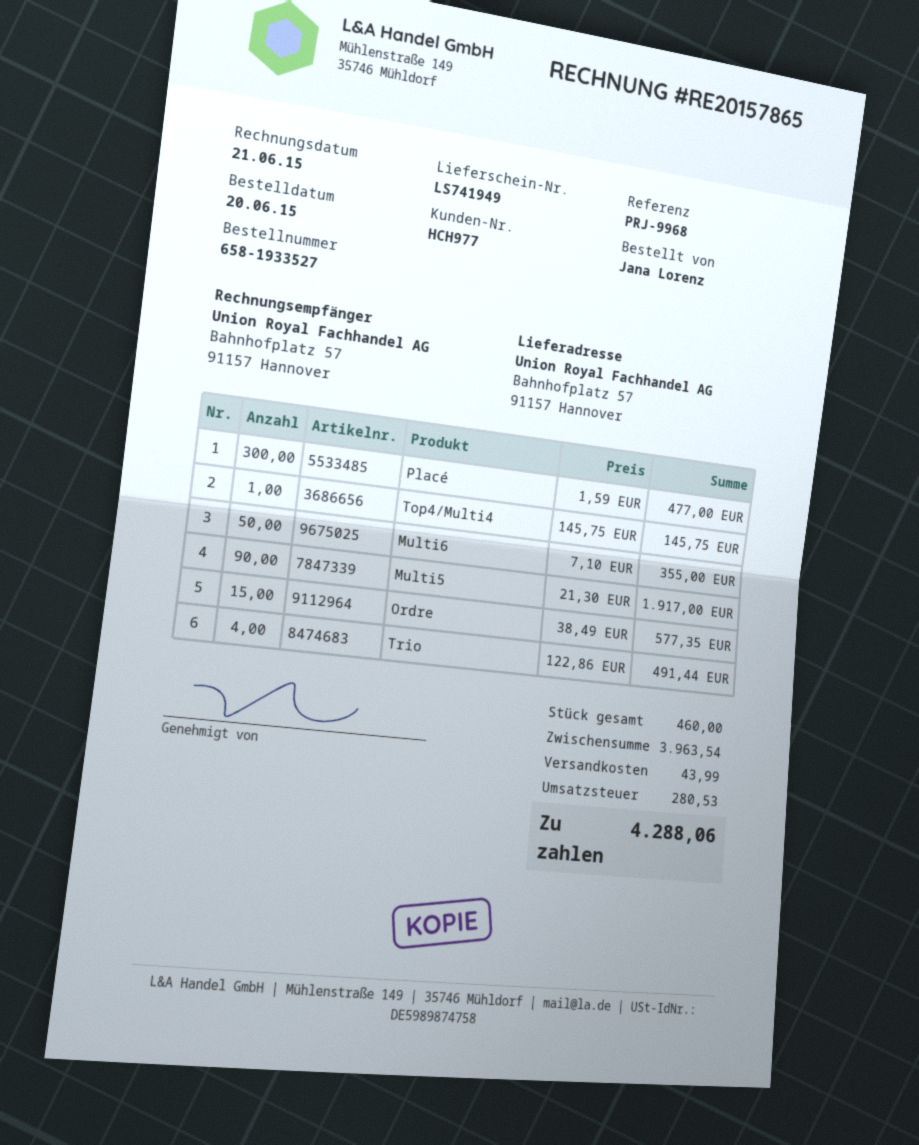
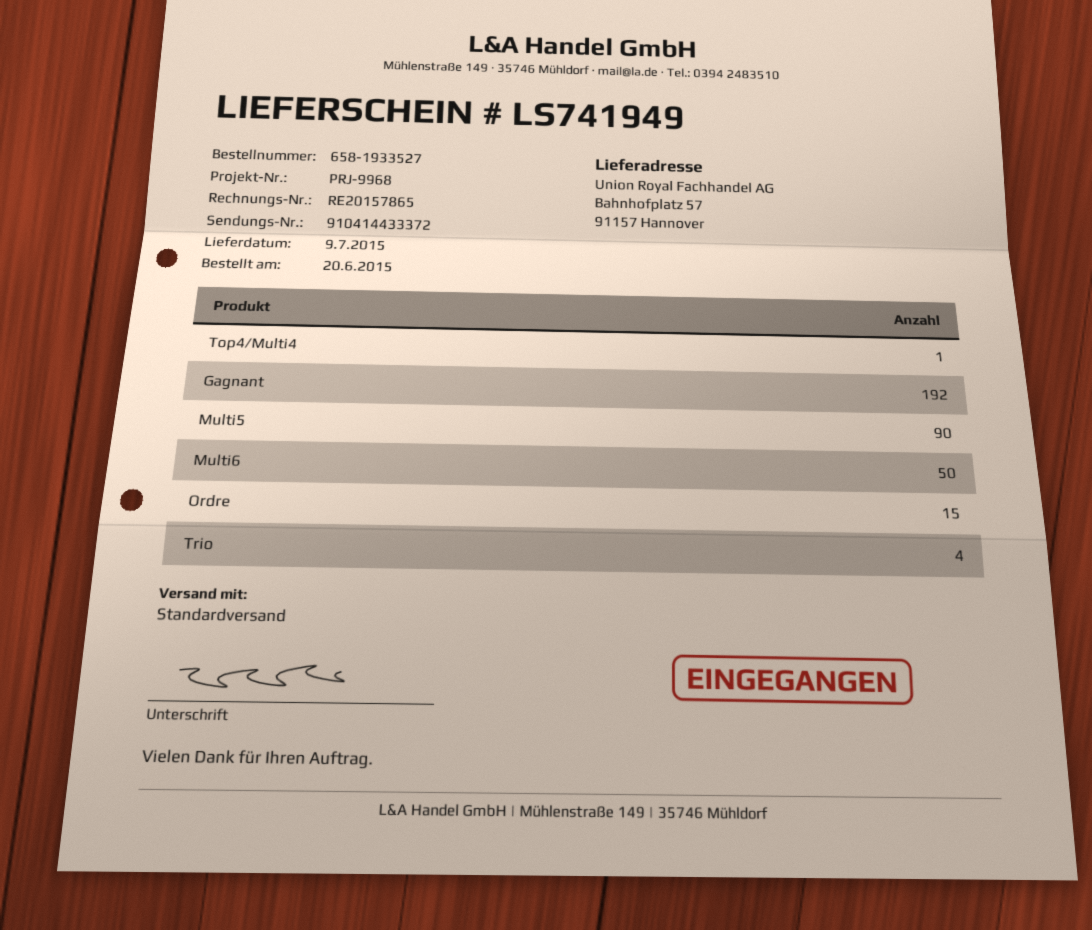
Placé: 300 -> none
Gagnant: none -> 192

